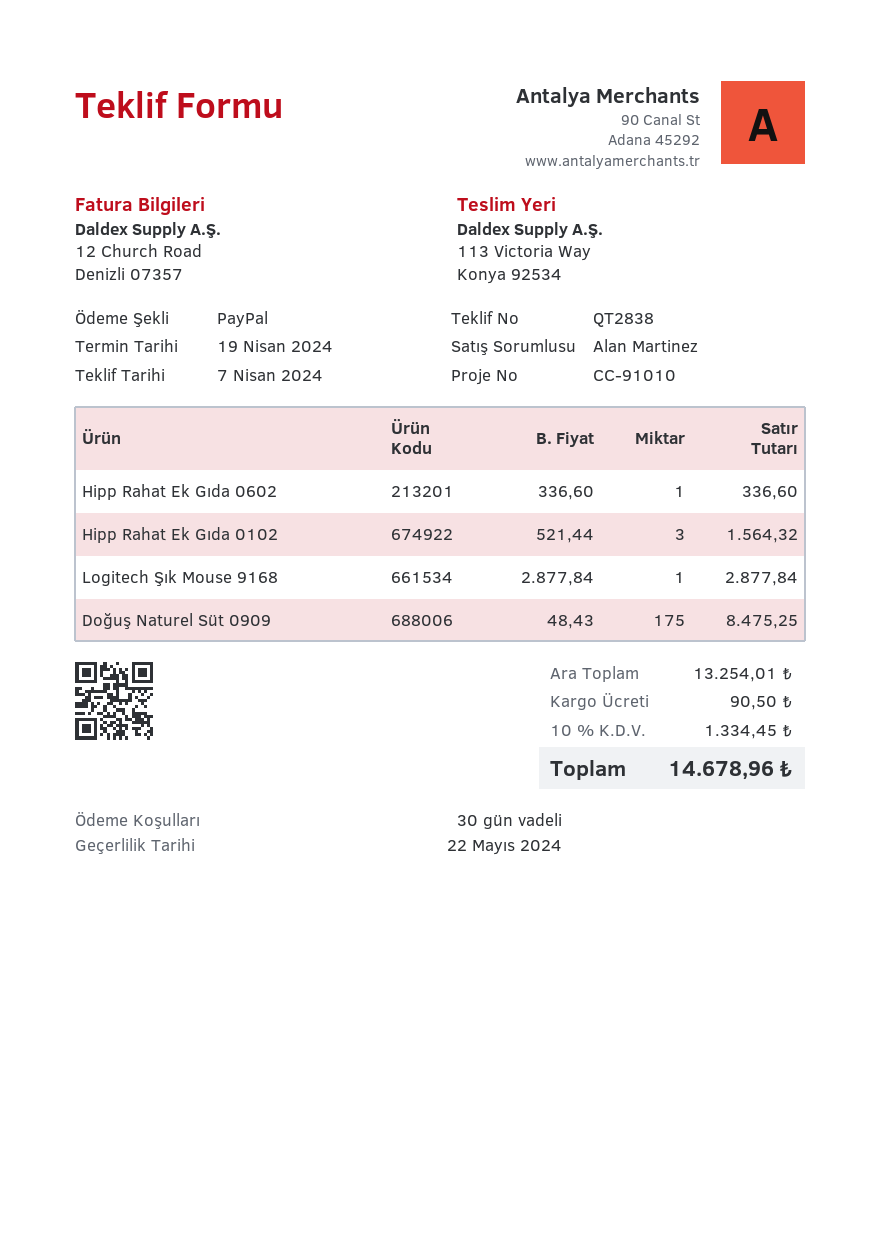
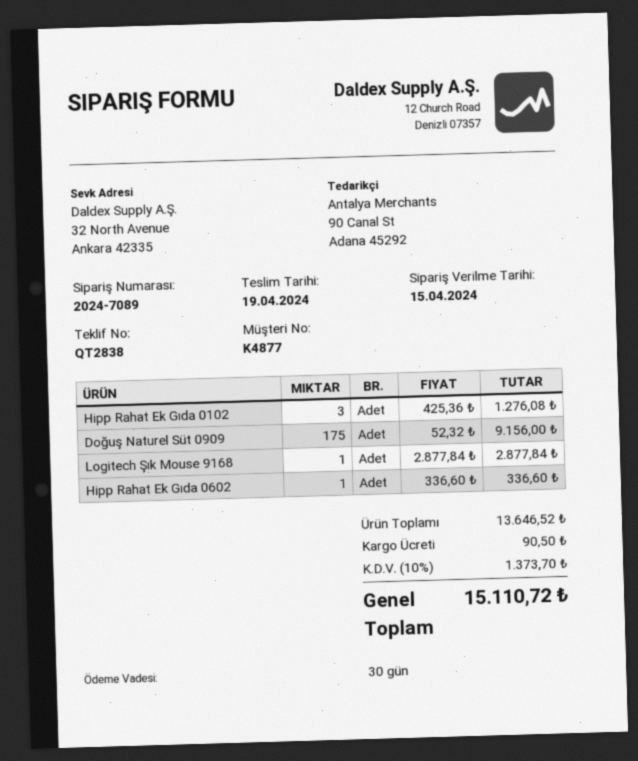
ship to: 113 Victoria Way, Konya 92534 -> 32 North Avenue, Ankara 42335
Hipp Rahat Ek Gıda 0102: 3 x 521.44 = 1564.32 -> 3 x 425.36 = 1276.08
Doğuş Naturel Süt 0909: 175 x 48.43 = 8475.25 -> 175 x 52.32 = 9156.00
subtotal: 13254.01 -> 13646.52
tax: 10% = 1334.45 -> 10% = 1373.70
total: 14678.96 -> 15110.72

